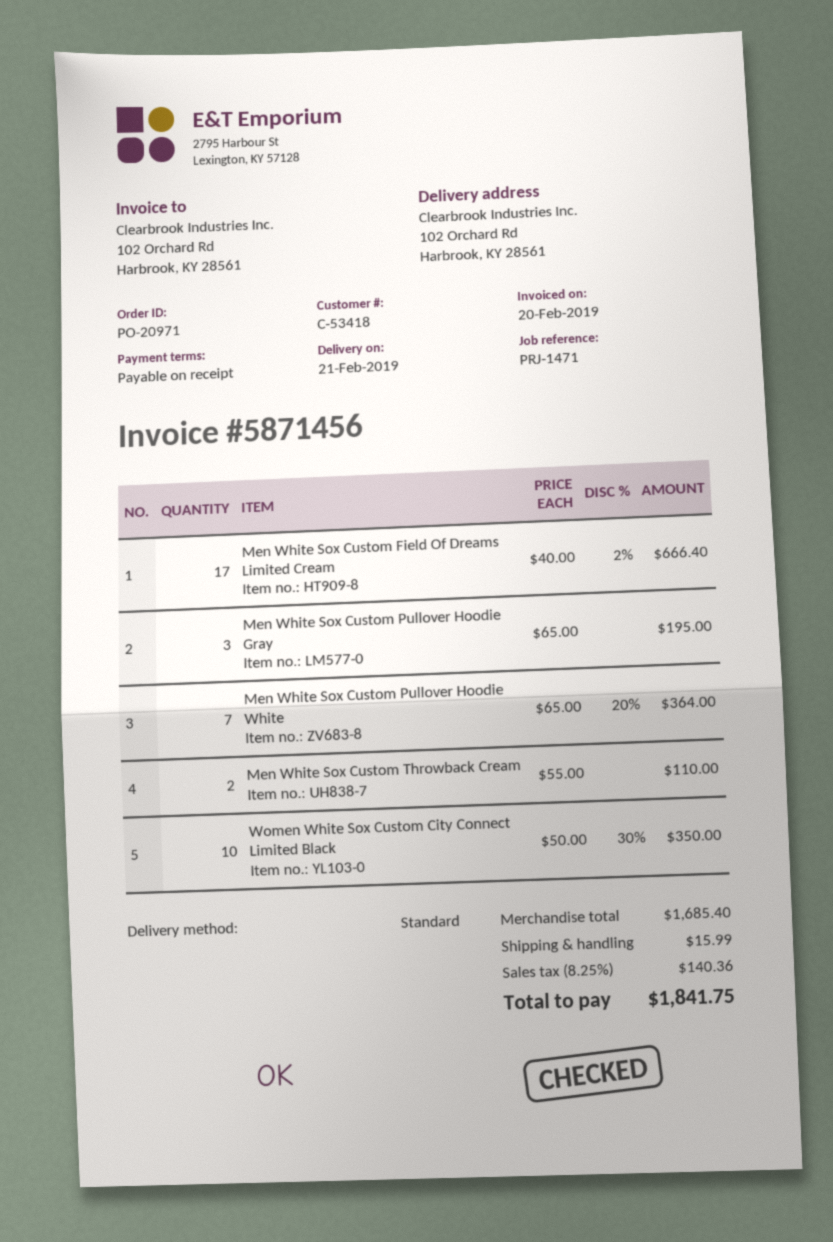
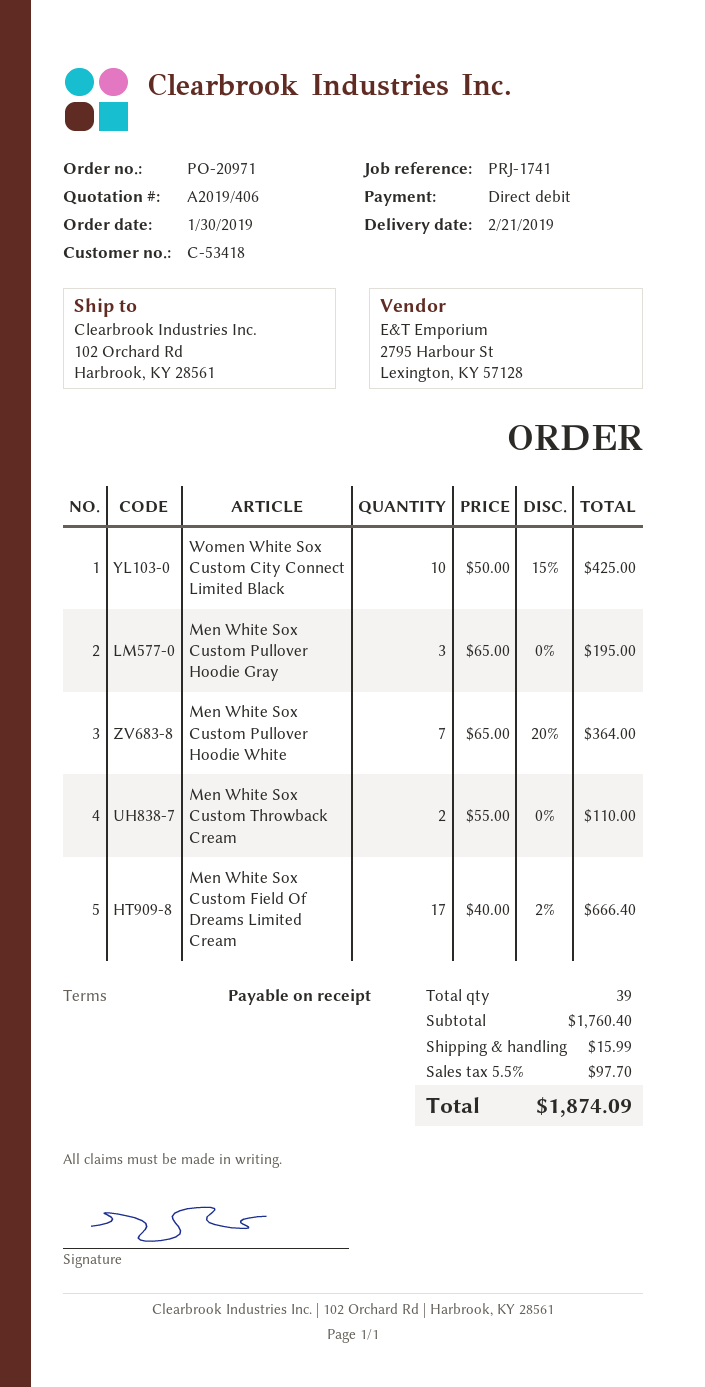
reference: PRJ-1471 -> PRJ-1741
Women White Sox Custom City Connect Limited Black: 10 x 50.00 - 30% = 350.00 -> 10 x 50.00 - 15% = 425.00
subtotal: 1685.40 -> 1760.40
tax: 8.25% = 140.36 -> 5.5% = 97.70
total: 1841.75 -> 1874.09

